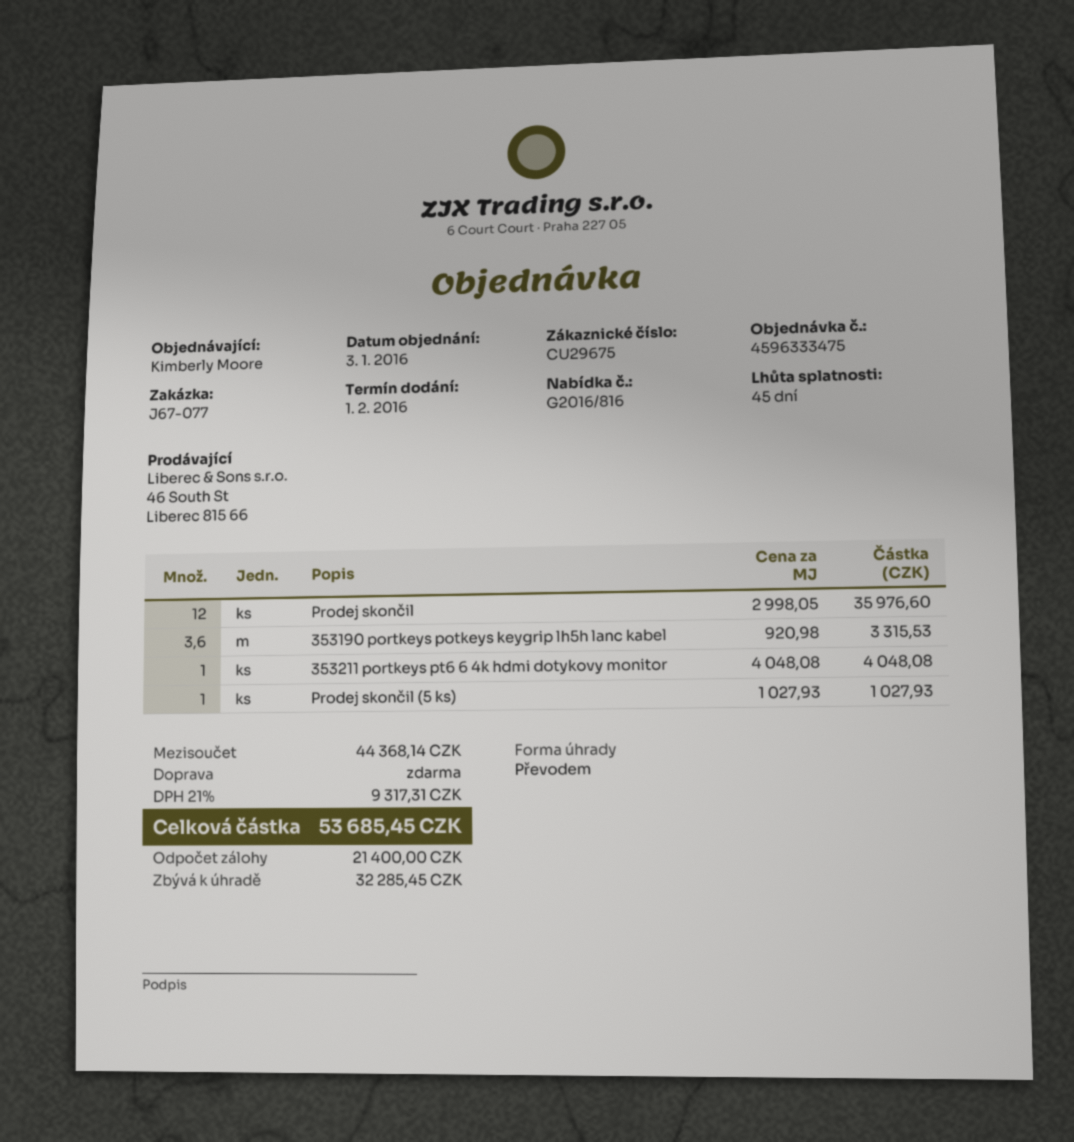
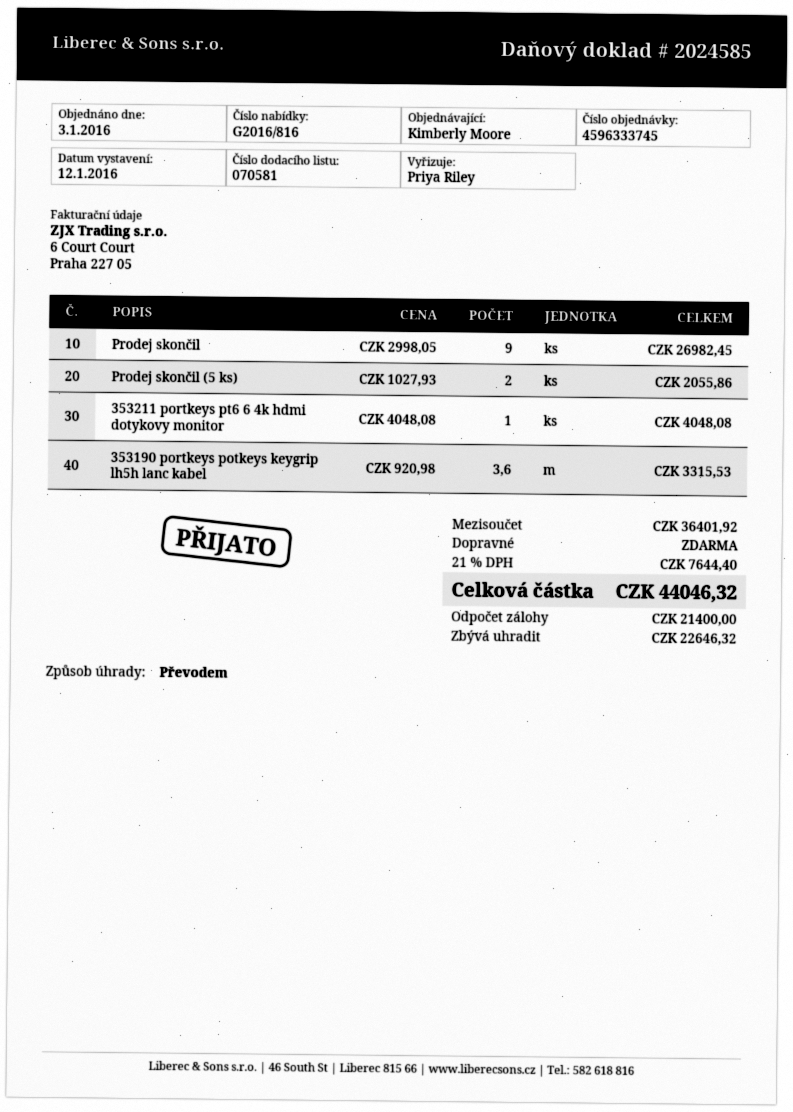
order number: 4596333475 -> 4596333745
Prodej skončil: 12 x 2998.05 = 35976.60 -> 9 x 2998.05 = 26982.45
Prodej skončil (5 ks): 1 x 1027.93 = 1027.93 -> 2 x 1027.93 = 2055.86
subtotal: 44368.14 -> 36401.92
tax: 21% = 9317.31 -> 21% = 7644.40
total: 53685.45 -> 44046.32
balance: 32285.45 -> 22646.32

